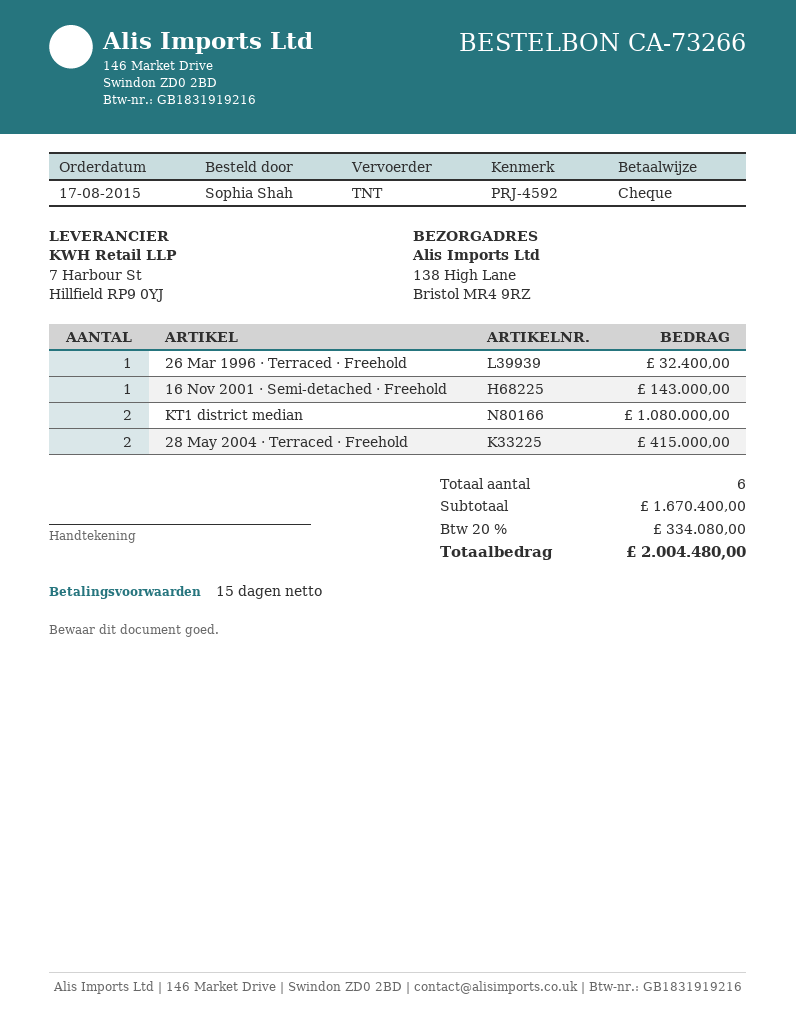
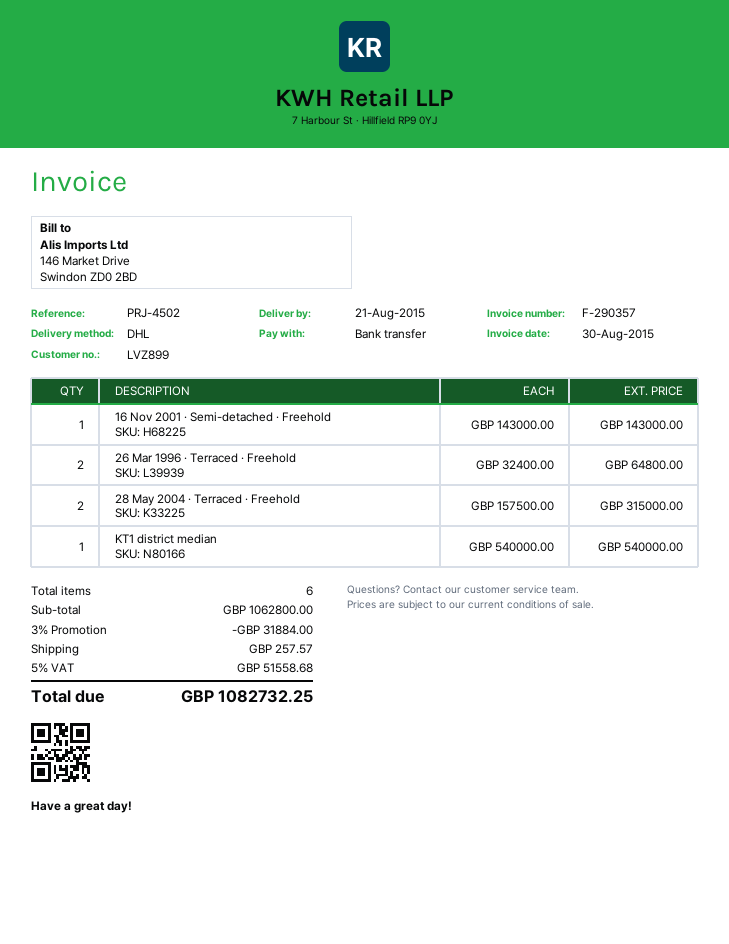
reference: PRJ-4592 -> PRJ-4502
payment method: cheque -> bank transfer
shipping method: TNT -> DHL
26 Mar 1996 · Terraced · Freehold: 1 for 32400.00 -> 2 for 64800.00
KT1 district median: 2 for 1080000.00 -> 1 for 540000.00
28 May 2004 · Terraced · Freehold: 2 for 415000.00 -> 2 for 315000.00
subtotal: 1670400.00 -> 1062800.00
discount: none -> 3% = 31884.00
shipping: none -> 257.57
tax: 20% = 334080.00 -> 5% = 51558.68
total: 2004480.00 -> 1082732.25

